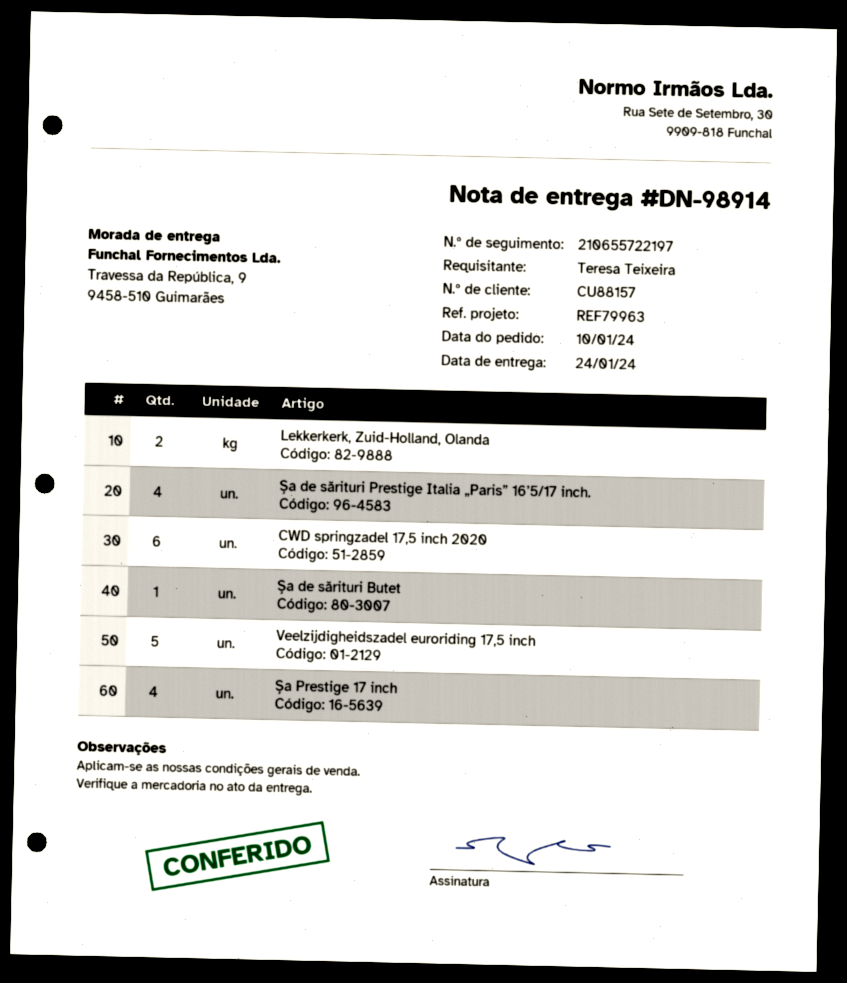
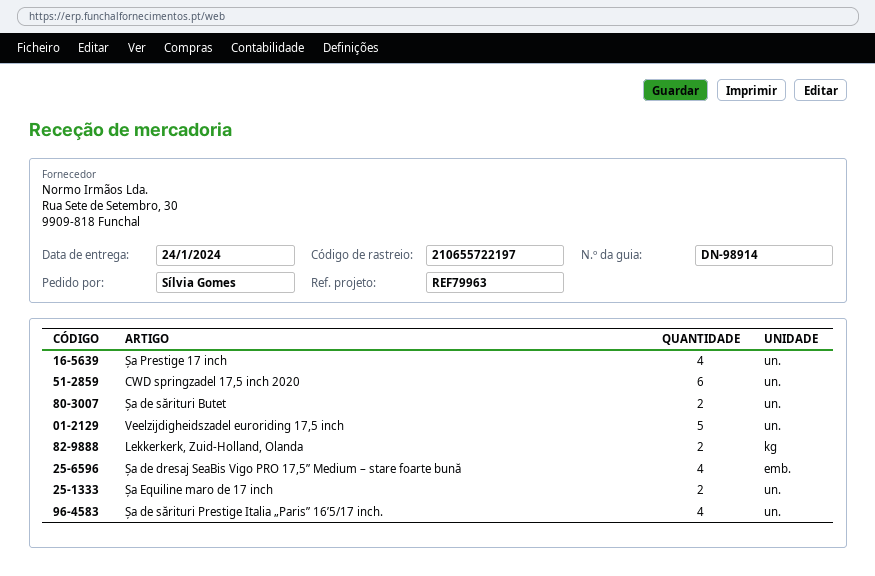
ordered by: Teresa Teixeira -> Sílvia Gomes
Șa de sărituri Butet: 1 -> 2
Șa de dresaj SeaBis Vigo PRO 17,5” Medium – stare foarte bună: none -> 4
Șa Equiline maro de 17 inch: none -> 2

